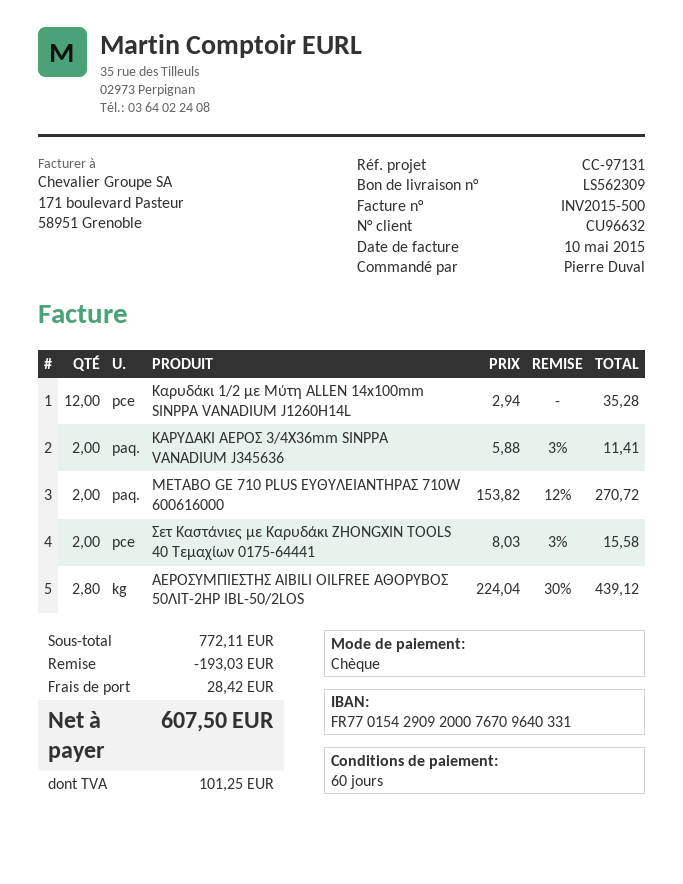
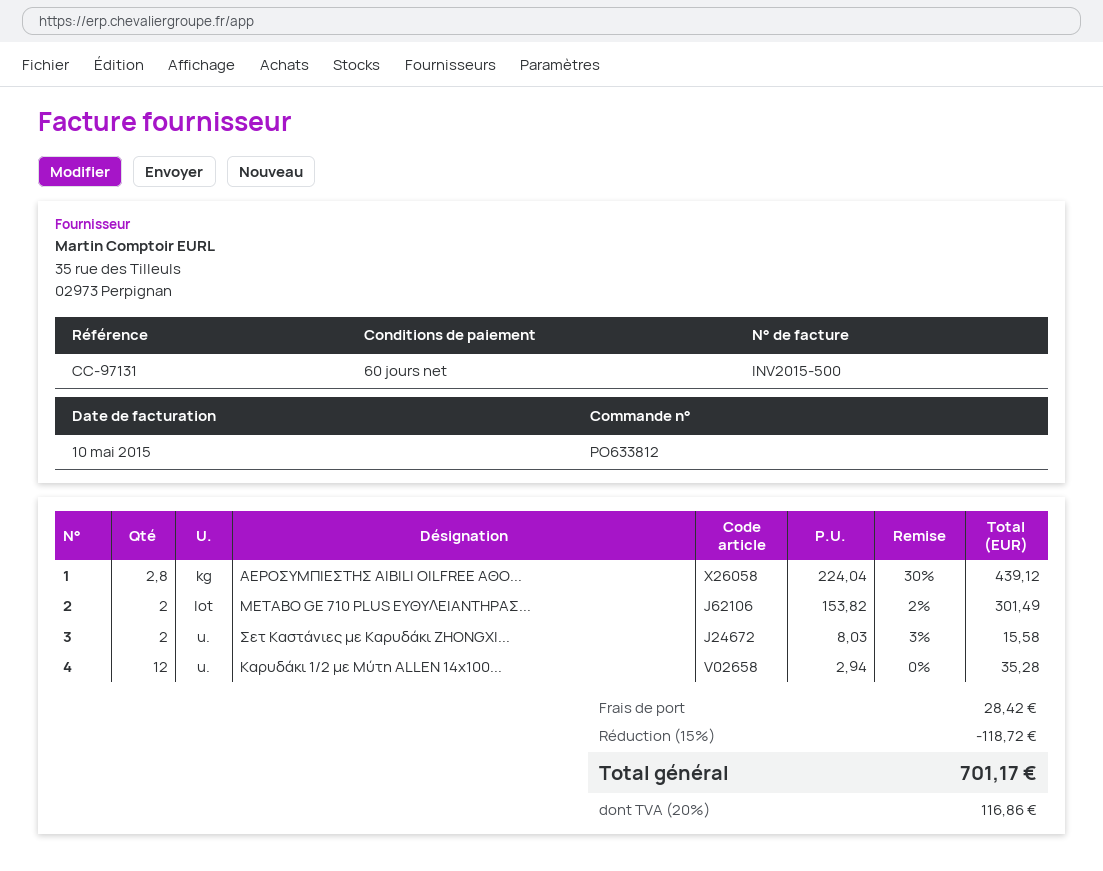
ΚΑΡΥΔΑΚΙ ΑΕΡΟΣ 3/4Χ36mm SINPPA VANADIUM J345636: 2 x 5.88 - 3% = 11.41 -> none
METABO GE 710 PLUS ΕΥΘΥΛΕΙΑΝΤΗΡΑΣ 710W 600616000: 2 x 153.82 - 12% = 270.72 -> 2 x 153.82 - 2% = 301.49
discount: 193.03 -> 118.72
tax: 101.25 -> 116.86
total: 607.50 -> 701.17

